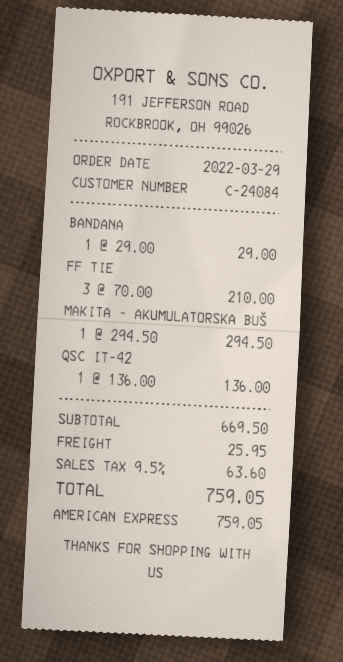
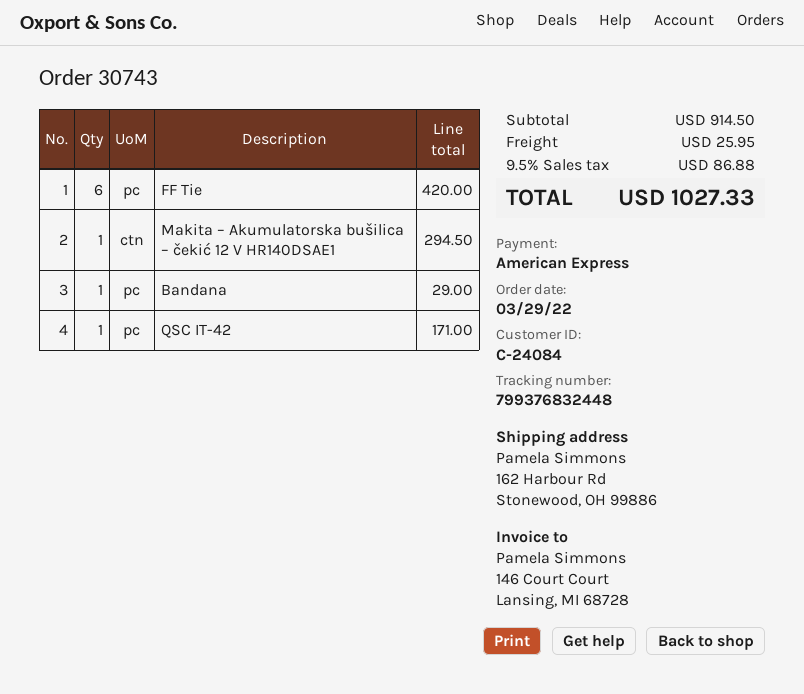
FF TIE: 3 for 210.00 -> 6 for 420.00
QSC IT-42: 1 for 136.00 -> 1 for 171.00
subtotal: 669.50 -> 914.50
tax: 9.5% = 63.60 -> 9.5% = 86.88
total: 759.05 -> 1027.33

